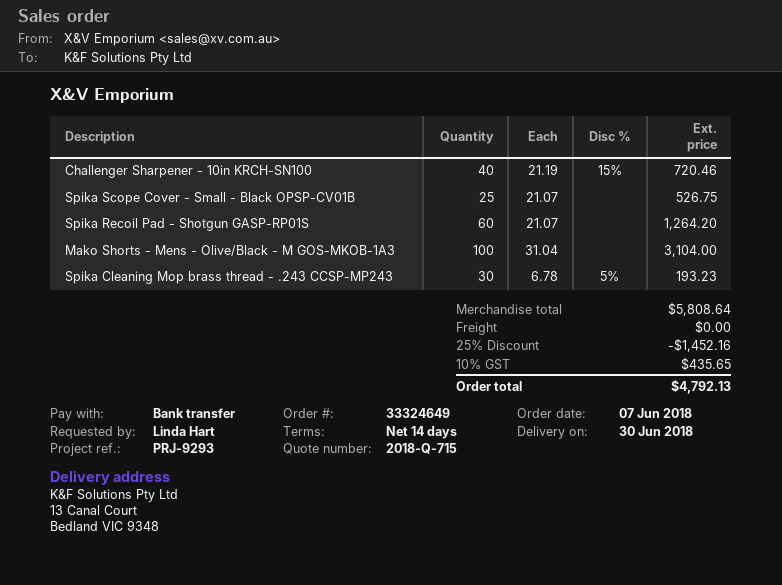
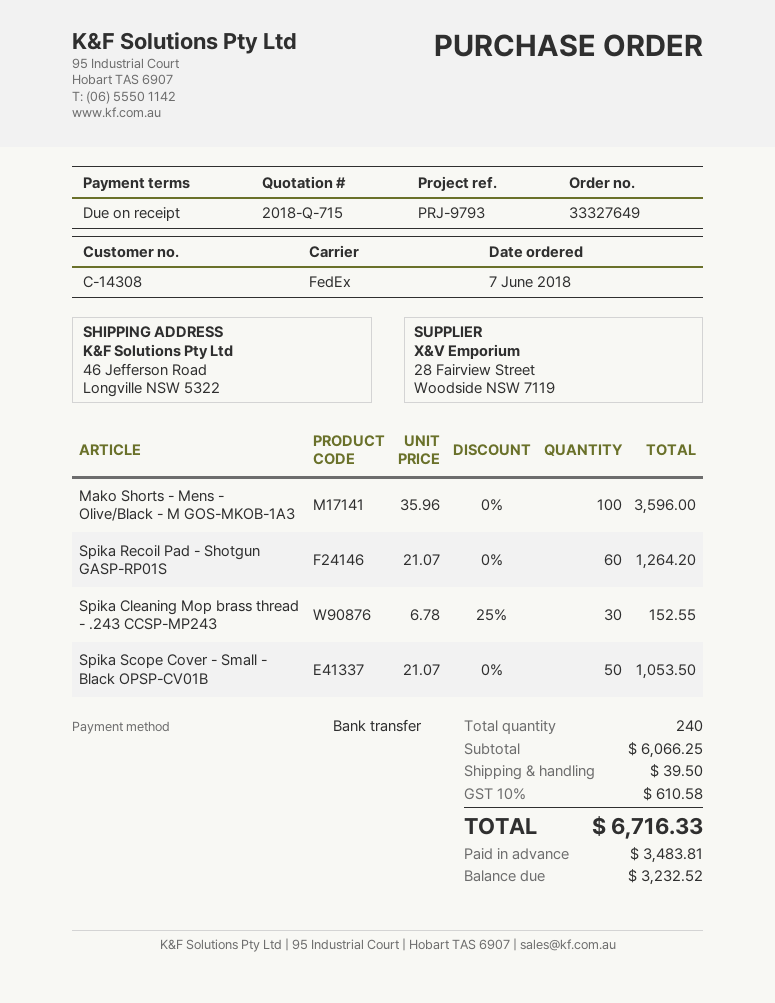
order number: 33324649 -> 33327649
payment terms: 14 days -> on receipt
reference: PRJ-9293 -> PRJ-9793
ship to: 13 Canal Court, Bedland VIC 9348 -> 46 Jefferson Road, Longville NSW 5322
Challenger Sharpener - 10in KRCH-SN100: 40 x 21.19 - 15% = 720.46 -> none
Spika Scope Cover - Small - Black OPSP-CV01B: 25 x 21.07 = 526.75 -> 50 x 21.07 = 1053.50
Mako Shorts - Mens - Olive/Black - M GOS-MKOB-1A3: 100 x 31.04 = 3104.00 -> 100 x 35.96 = 3596.00
Spika Cleaning Mop brass thread - .243 CCSP-MP243: 30 x 6.78 - 5% = 193.23 -> 30 x 6.78 - 25% = 152.55
subtotal: 5808.64 -> 6066.25
discount: 25% = 1452.16 -> none
shipping: 0.00 -> 39.50
tax: 10% = 435.65 -> 10% = 610.58
total: 4792.13 -> 6716.33

